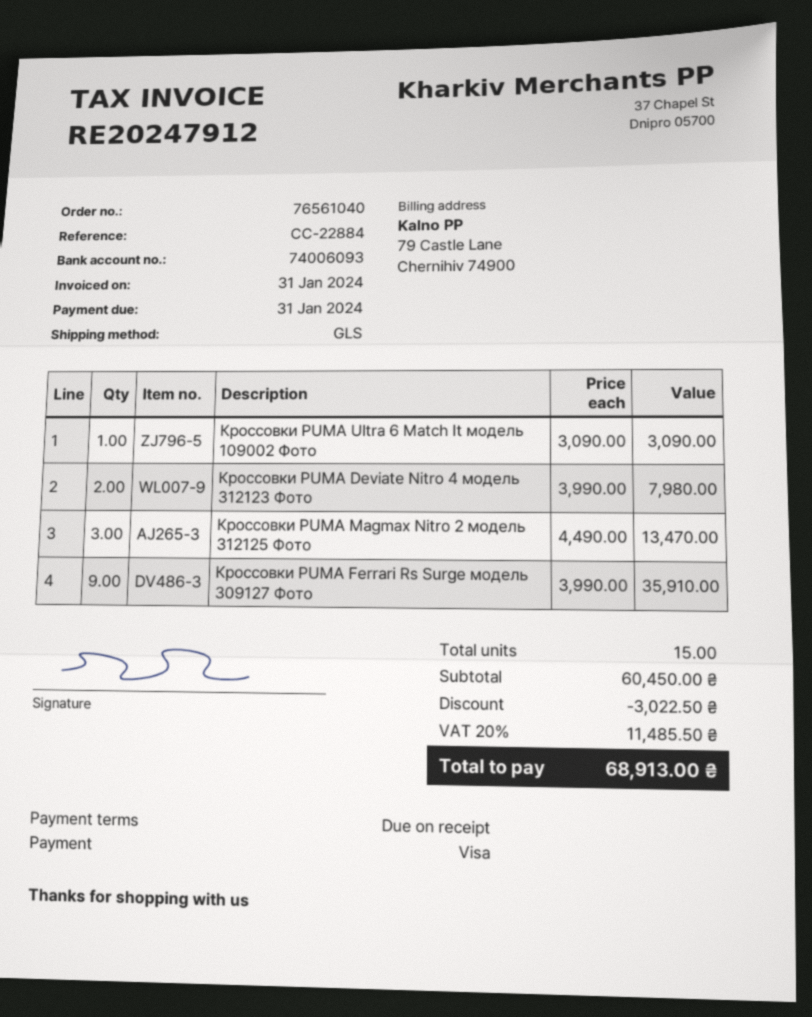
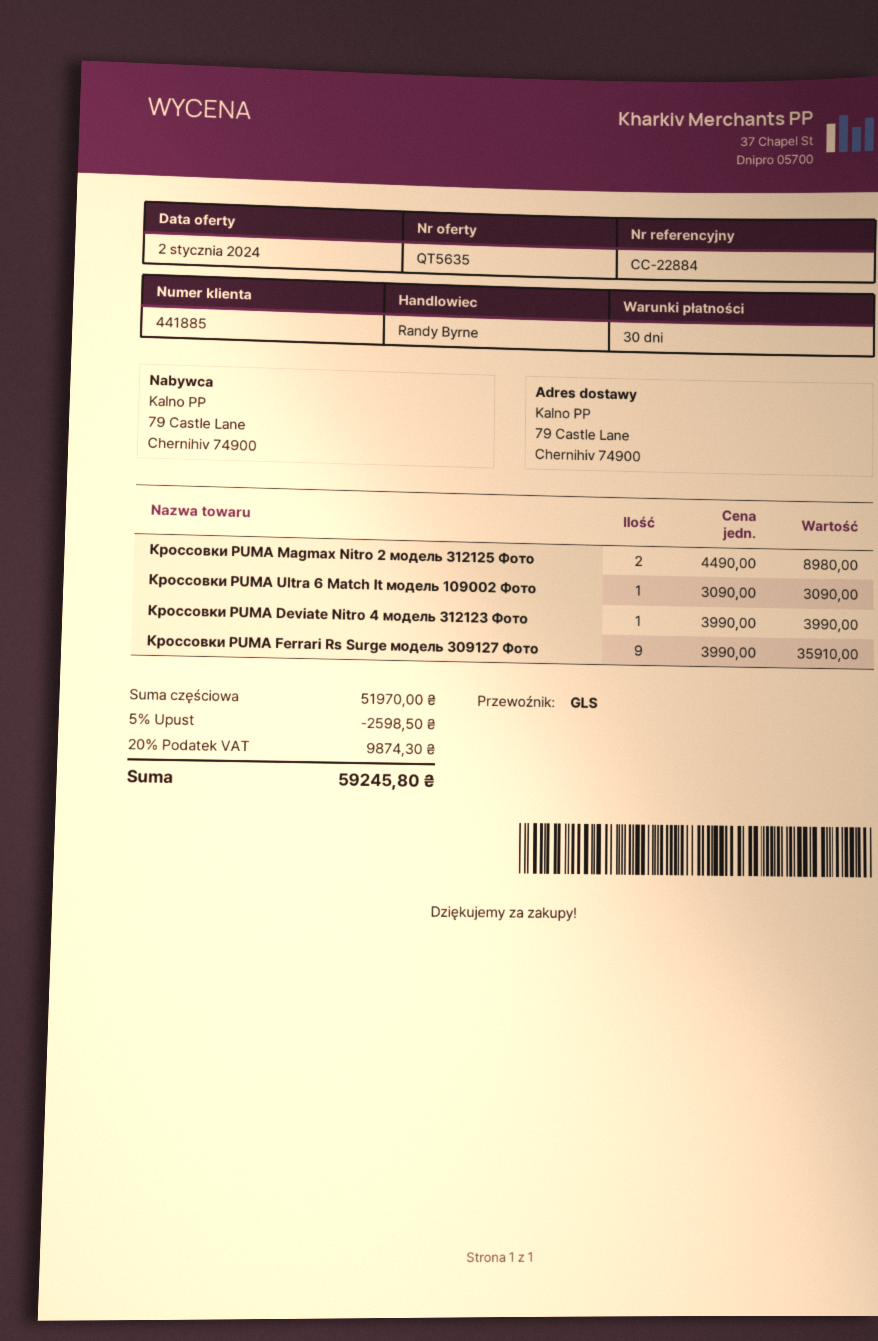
payment terms: on receipt -> 30 days
Кроссовки PUMA Deviate Nitro 4 модель 312123 Фото: 2 x 3990.00 = 7980.00 -> 1 x 3990.00 = 3990.00
Кроссовки PUMA Magmax Nitro 2 модель 312125 Фото: 3 x 4490.00 = 13470.00 -> 2 x 4490.00 = 8980.00
subtotal: 60450.00 -> 51970.00
discount: 3022.50 -> 2598.50
tax: 20% = 11485.50 -> 20% = 9874.30
total: 68913.00 -> 59245.80

